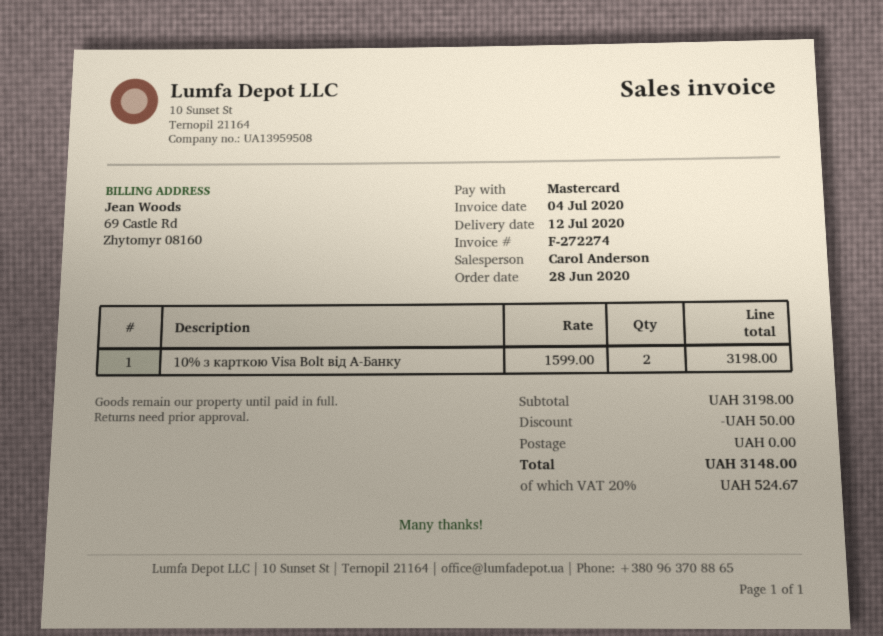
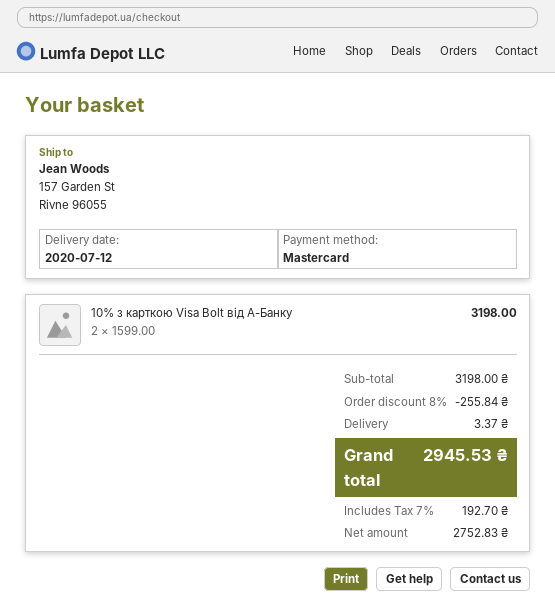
discount: 50.00 -> 255.84
shipping: 0.00 -> 3.37
tax: 20% = 524.67 -> 7% = 192.70
total: 3148.00 -> 2945.53

